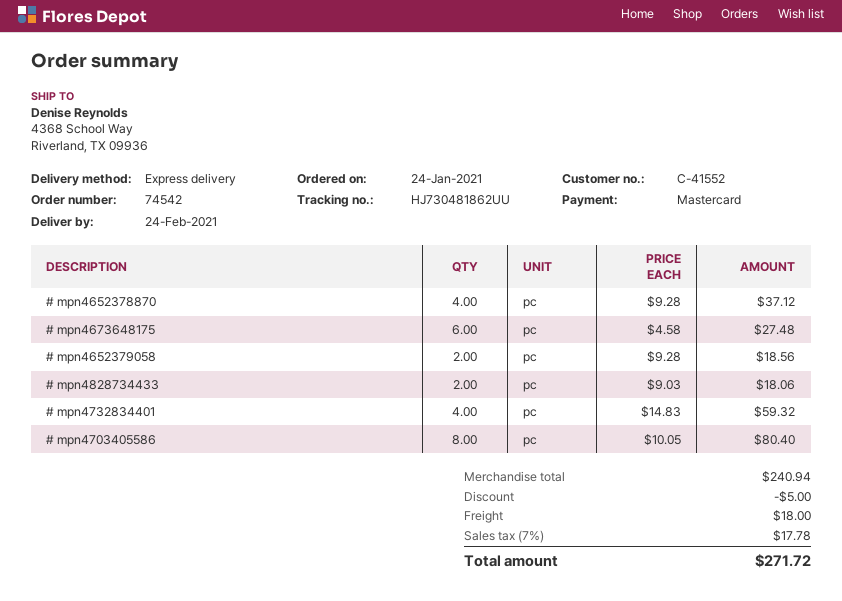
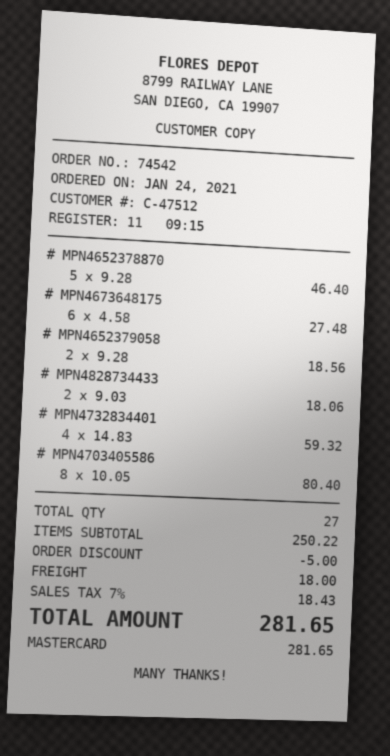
customer number: C-41552 -> C-47512
# mpn4652378870: 4 x 9.28 = 37.12 -> 5 x 9.28 = 46.40
subtotal: 240.94 -> 250.22
tax: 7% = 17.78 -> 7% = 18.43
total: 271.72 -> 281.65

